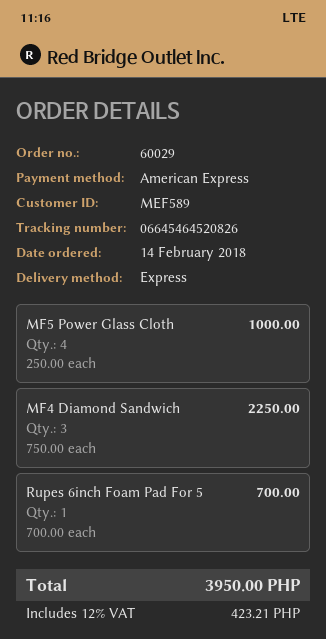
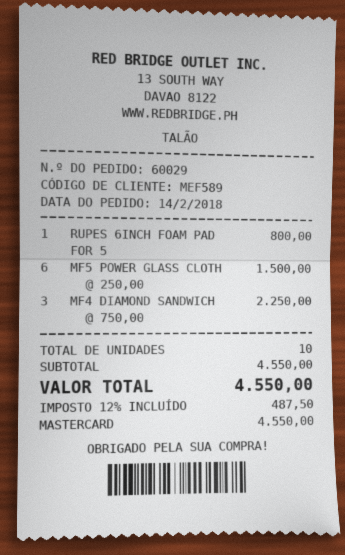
payment method: American Express -> Mastercard
MF5 Power Glass Cloth: 4 x 250.00 = 1000.00 -> 6 x 250.00 = 1500.00
Rupes 6inch Foam Pad For 5: 1 x 700.00 = 700.00 -> 1 x 800.00 = 800.00
tax: 12% = 423.21 -> 12% = 487.50
total: 3950.00 -> 4550.00

